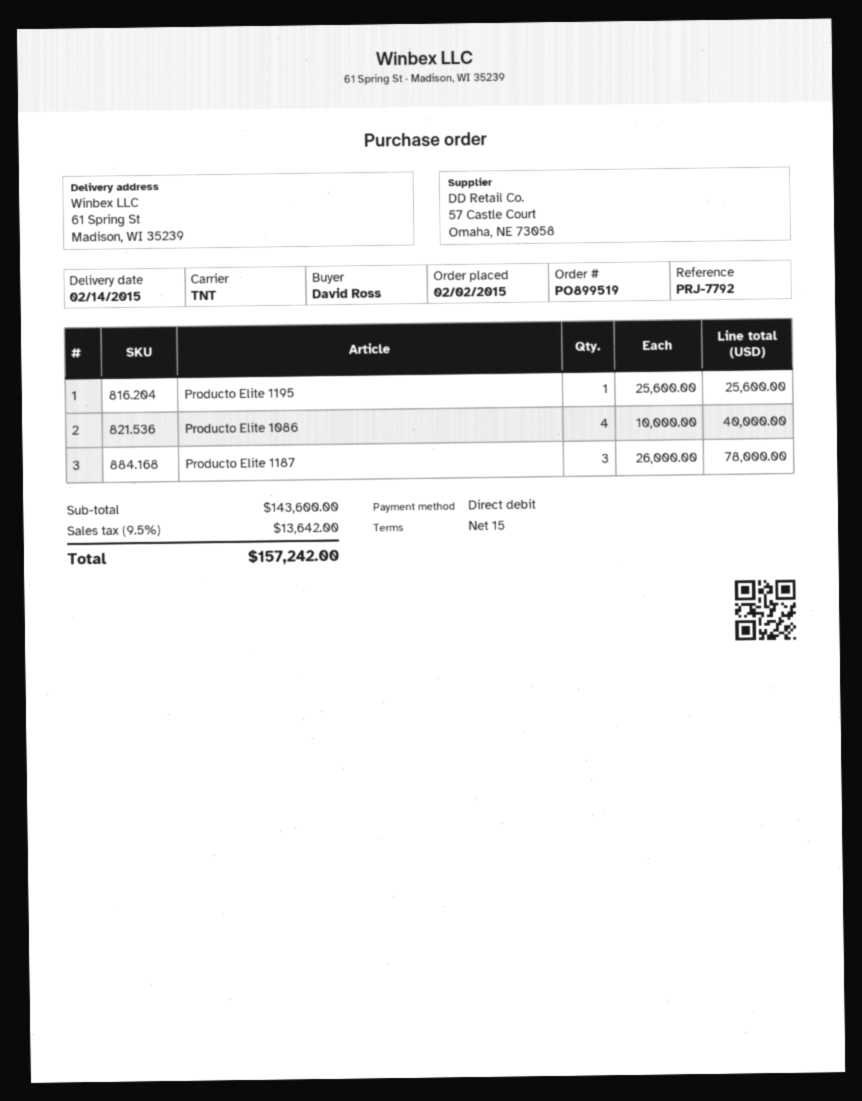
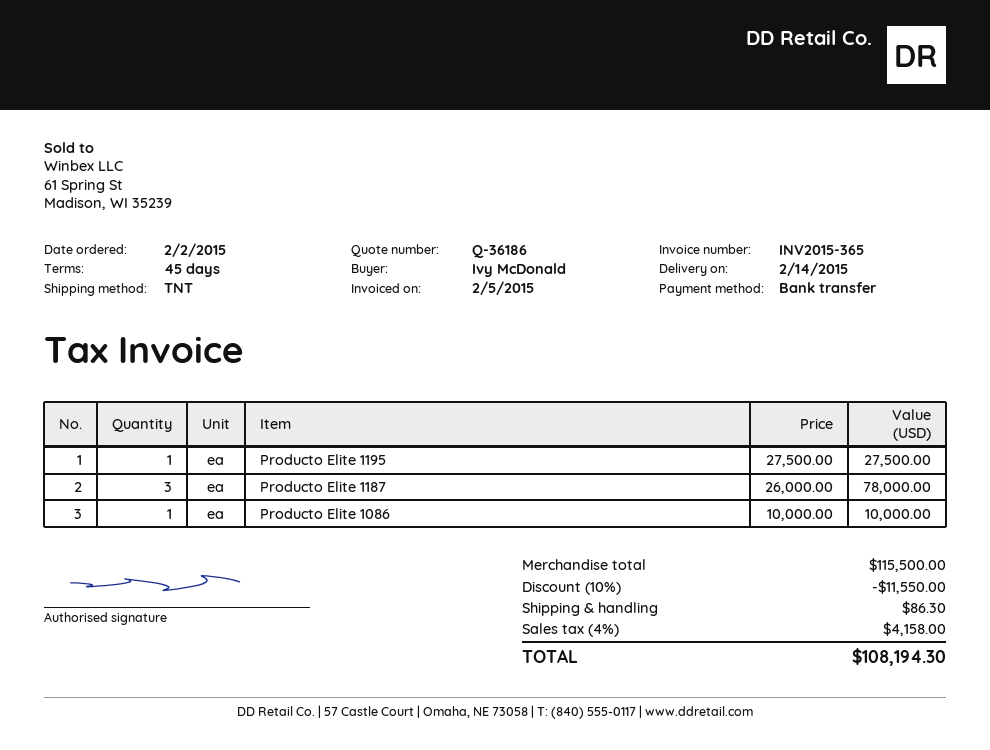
payment terms: 15 days -> 45 days
ordered by: David Ross -> Ivy McDonald
payment method: direct debit -> bank transfer
Producto Elite 1195: 1 x 25600.00 = 25600.00 -> 1 x 27500.00 = 27500.00
Producto Elite 1086: 4 x 10000.00 = 40000.00 -> 1 x 10000.00 = 10000.00
subtotal: 143600.00 -> 115500.00
discount: none -> 10% = 11550.00
shipping: none -> 86.30
tax: 9.5% = 13642.00 -> 4% = 4158.00
total: 157242.00 -> 108194.30

